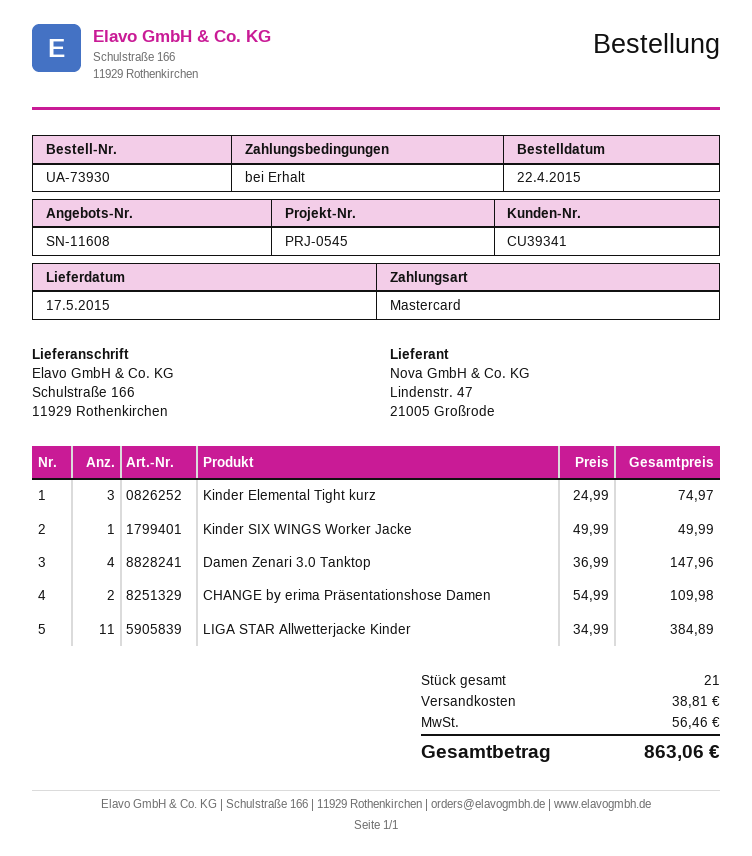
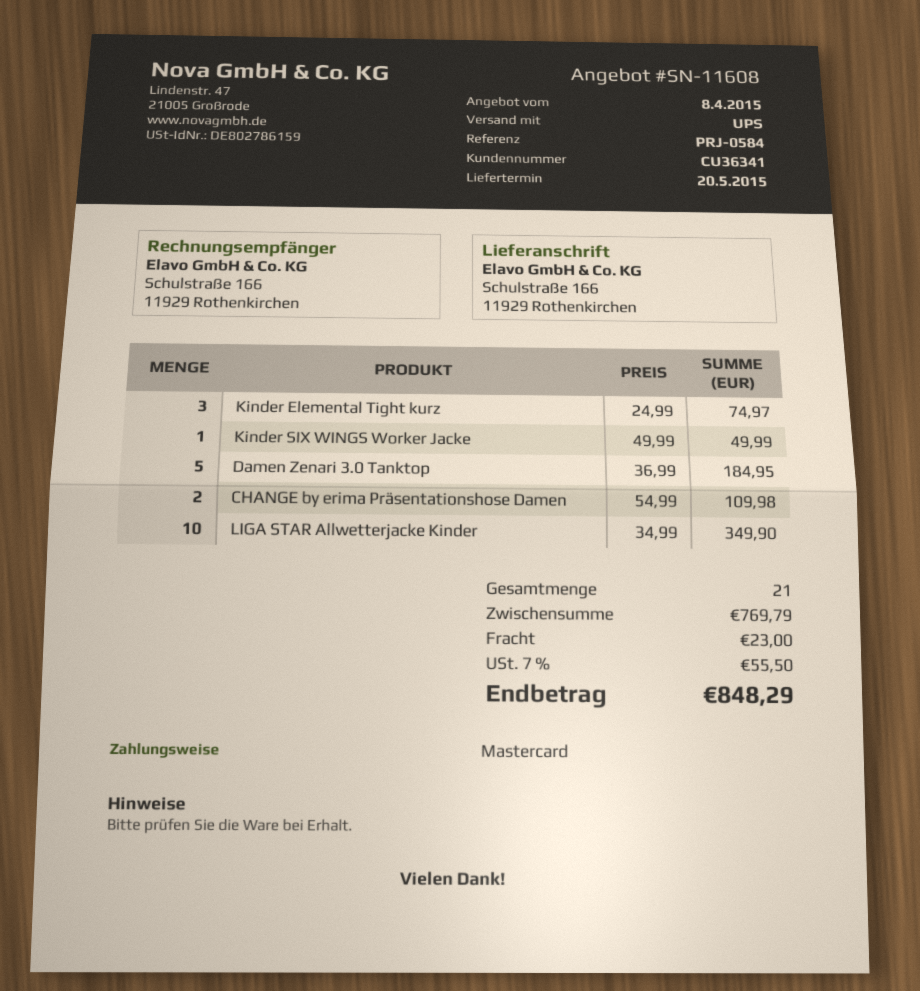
delivery date: 2015-05-17 -> 2015-05-20
customer number: CU39341 -> CU36341
reference: PRJ-0545 -> PRJ-0584
Damen Zenari 3.0 Tanktop: 4 x 36.99 = 147.96 -> 5 x 36.99 = 184.95
LIGA STAR Allwetterjacke Kinder: 11 x 34.99 = 384.89 -> 10 x 34.99 = 349.90
shipping: 38.81 -> 23.00
tax: 56.46 -> 55.50
total: 863.06 -> 848.29

